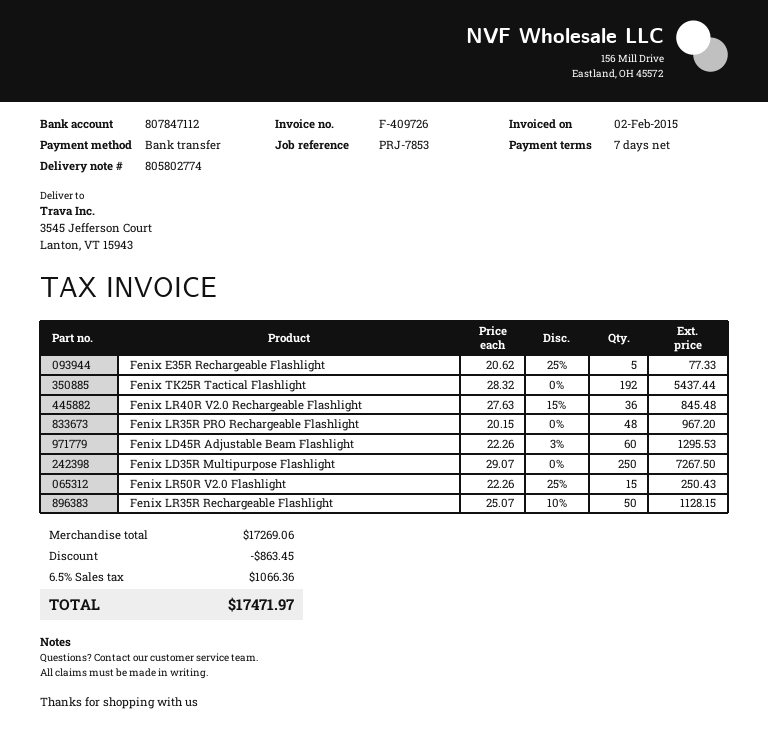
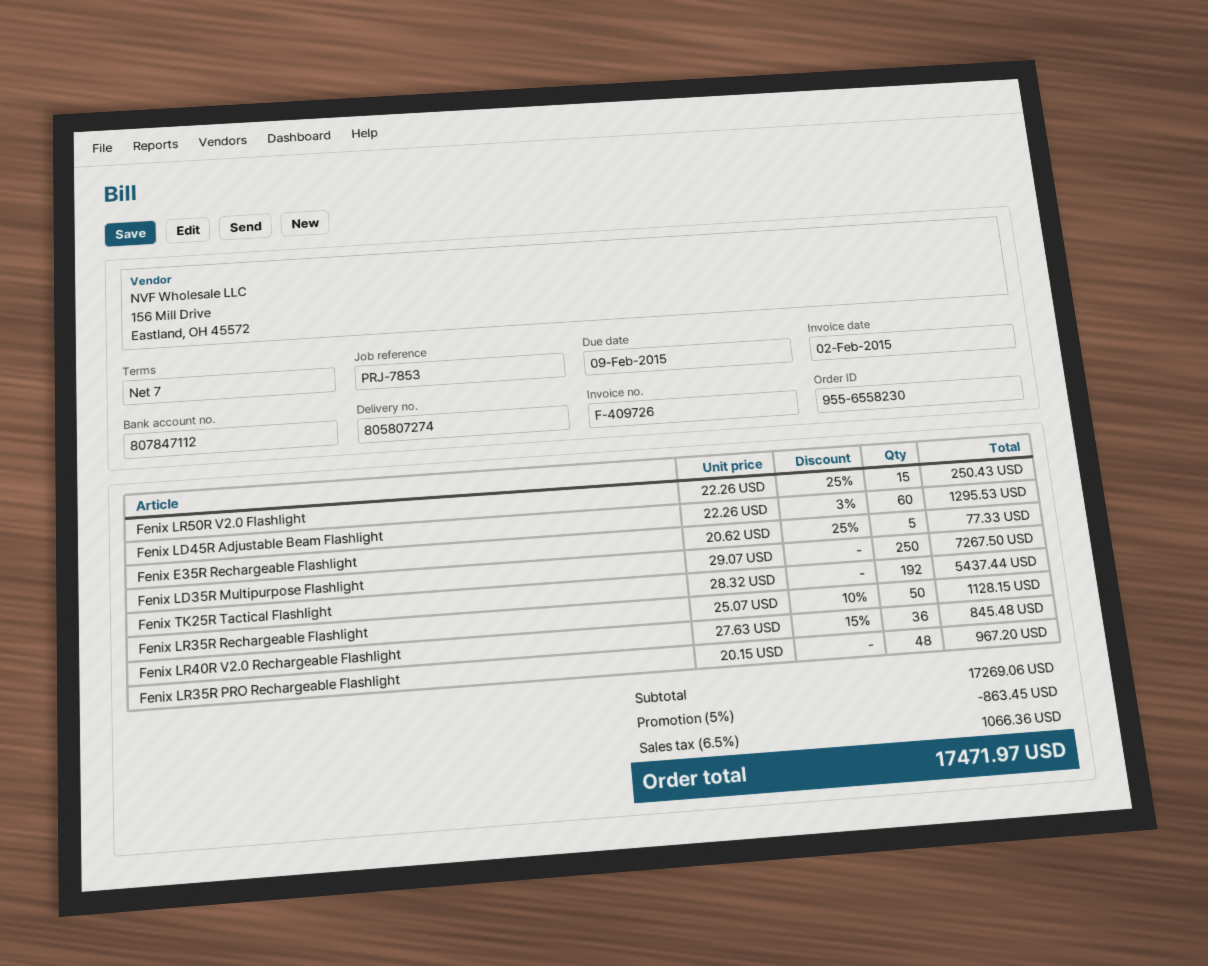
delivery note number: 805802774 -> 805807274

